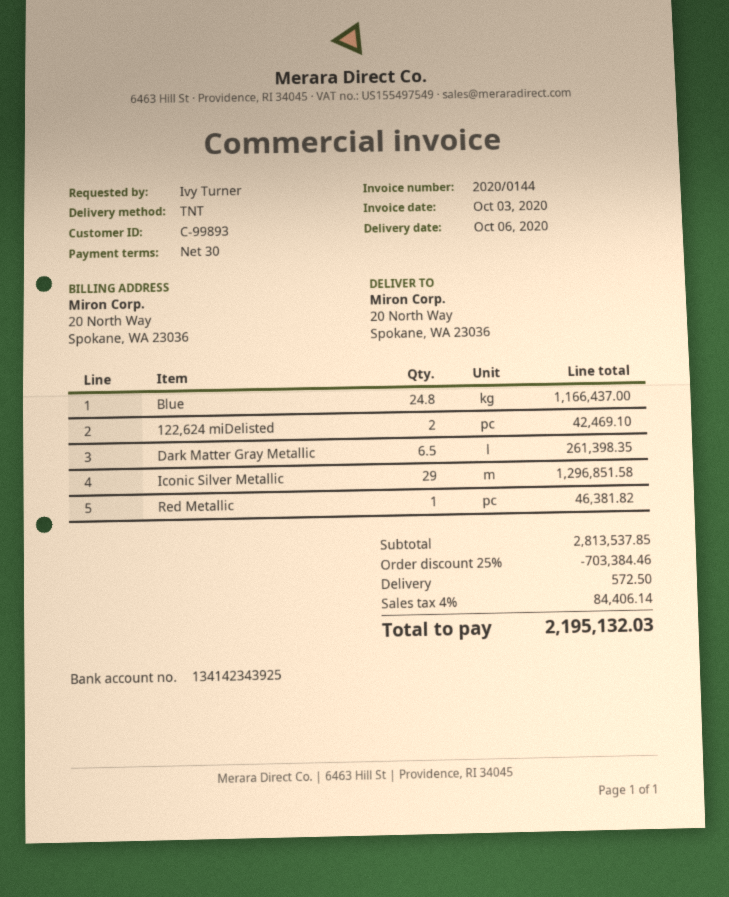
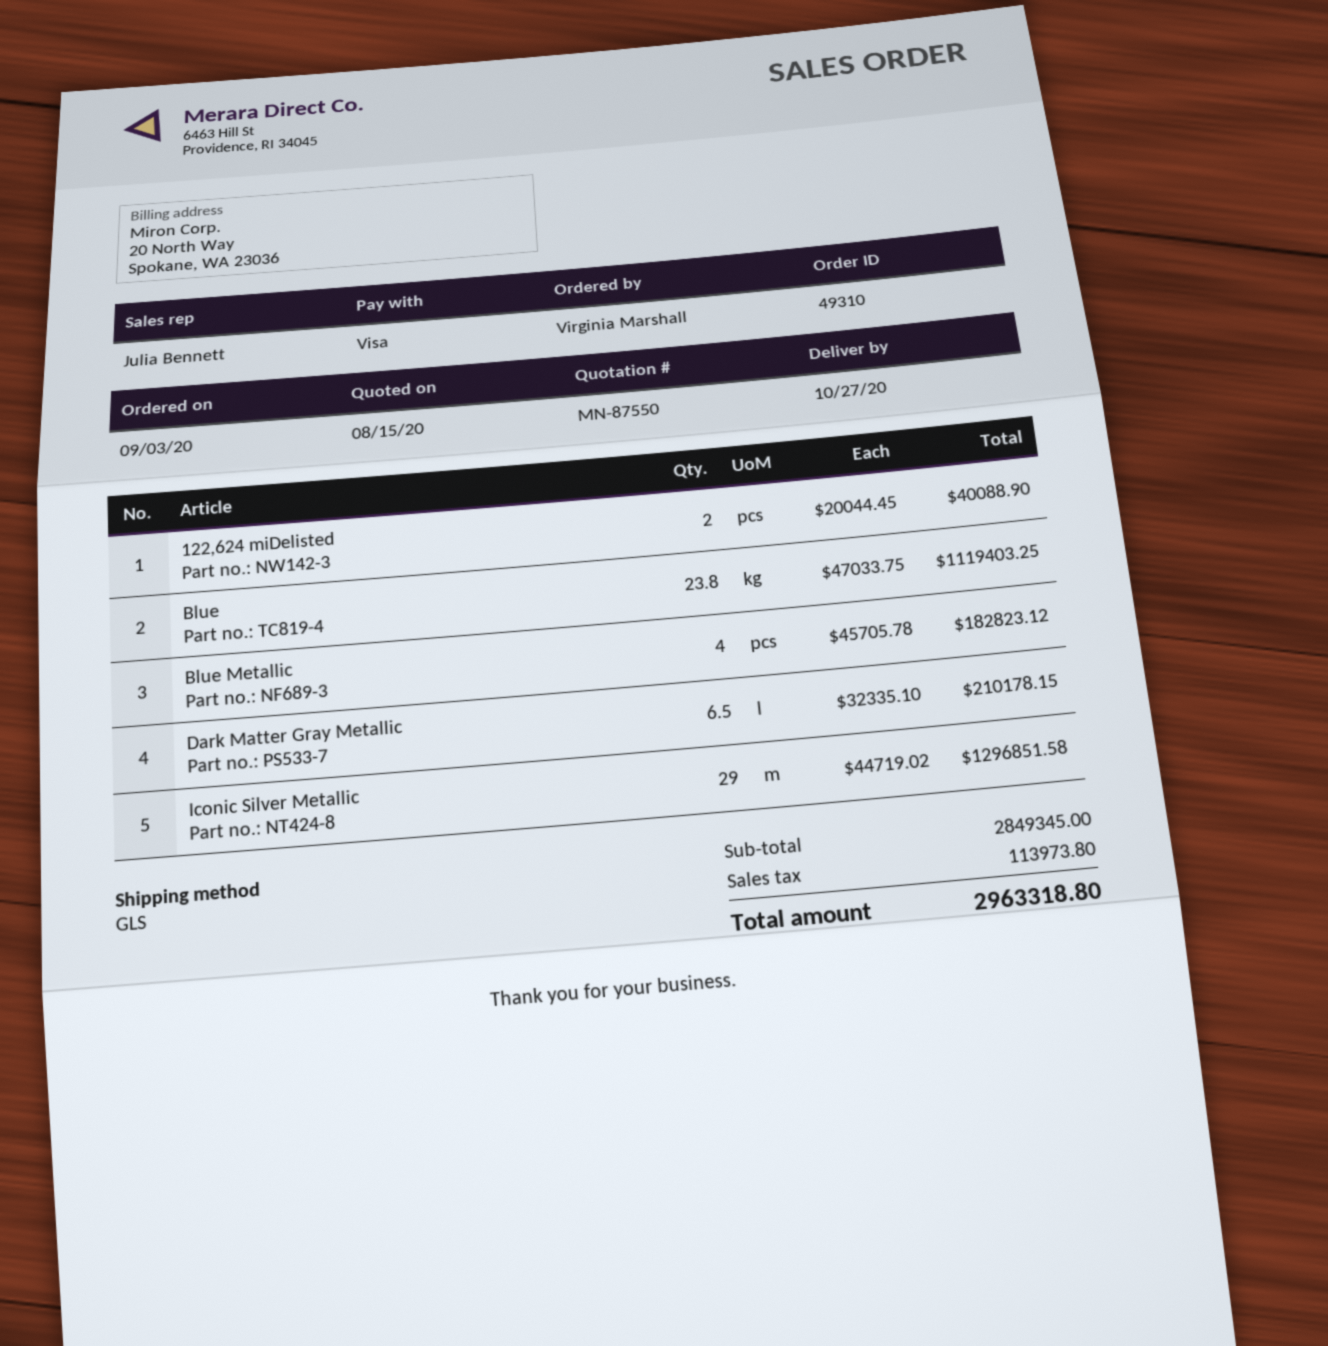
delivery date: 2020-10-06 -> 2020-10-27
ordered by: Ivy Turner -> Virginia Marshall
shipping method: TNT -> GLS
Blue: 24.8 for 1166437.00 -> 23.8 for 1119403.25
122,624 miDelisted: 2 for 42469.10 -> 2 for 40088.90
Dark Matter Gray Metallic: 6.5 for 261398.35 -> 6.5 for 210178.15
Red Metallic: 1 for 46381.82 -> none
Blue Metallic: none -> 4 for 182823.12
subtotal: 2813537.85 -> 2849345.00
discount: 25% = 703384.46 -> none
shipping: 572.50 -> none
tax: 84406.14 -> 113973.80
total: 2195132.03 -> 2963318.80

